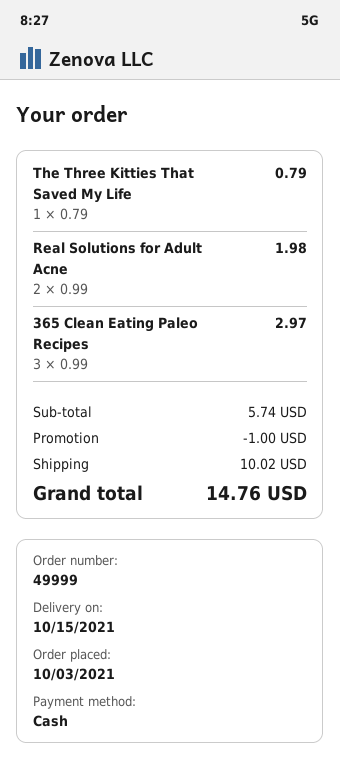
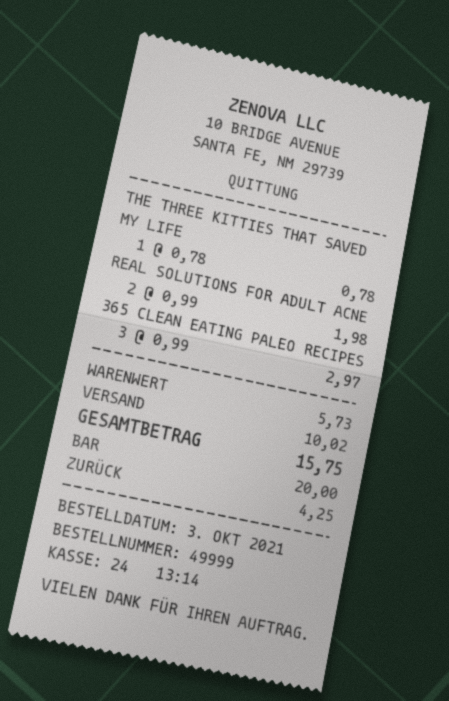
The Three Kitties That Saved My Life: 1 x 0.79 = 0.79 -> 1 x 0.78 = 0.78
subtotal: 5.74 -> 5.73
discount: 1.00 -> none
total: 14.76 -> 15.75

